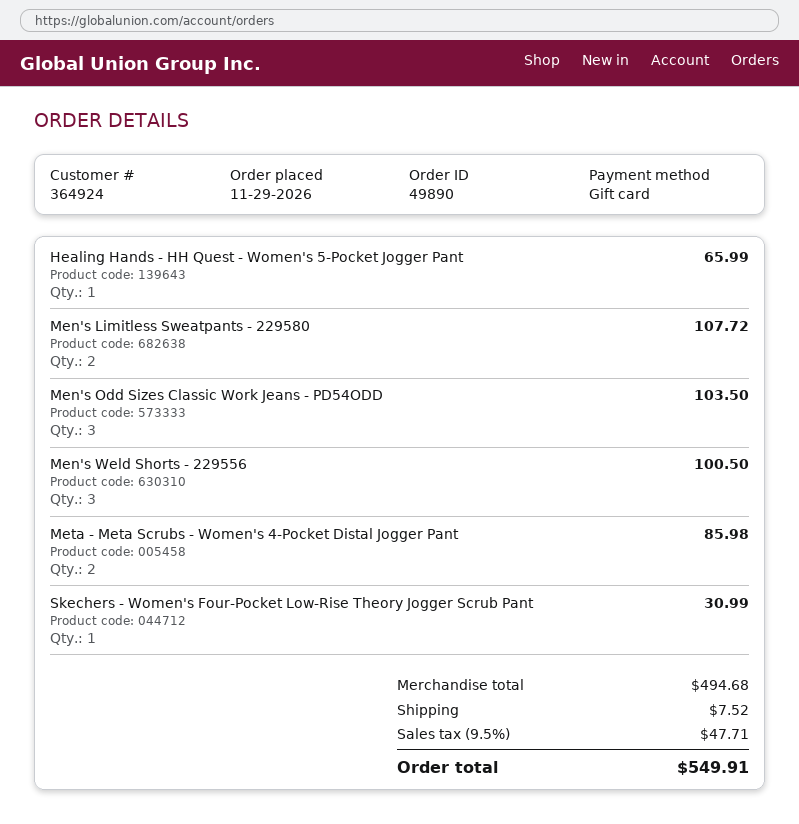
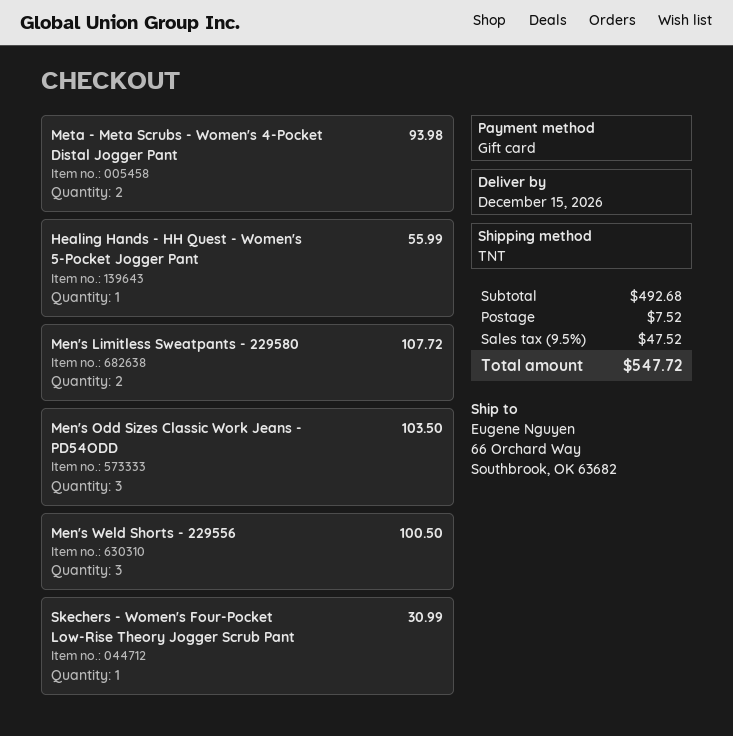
Healing Hands - HH Quest - Women's 5-Pocket Jogger Pant: 1 for 65.99 -> 1 for 55.99
Meta - Meta Scrubs - Women's 4-Pocket Distal Jogger Pant: 2 for 85.98 -> 2 for 93.98
subtotal: 494.68 -> 492.68
tax: 9.5% = 47.71 -> 9.5% = 47.52
total: 549.91 -> 547.72

